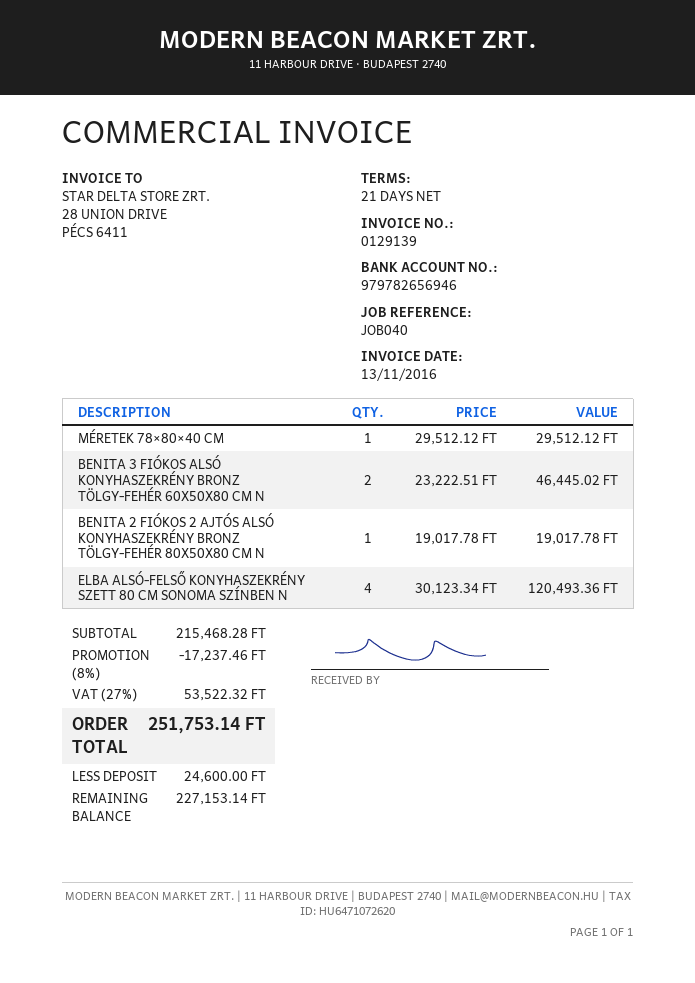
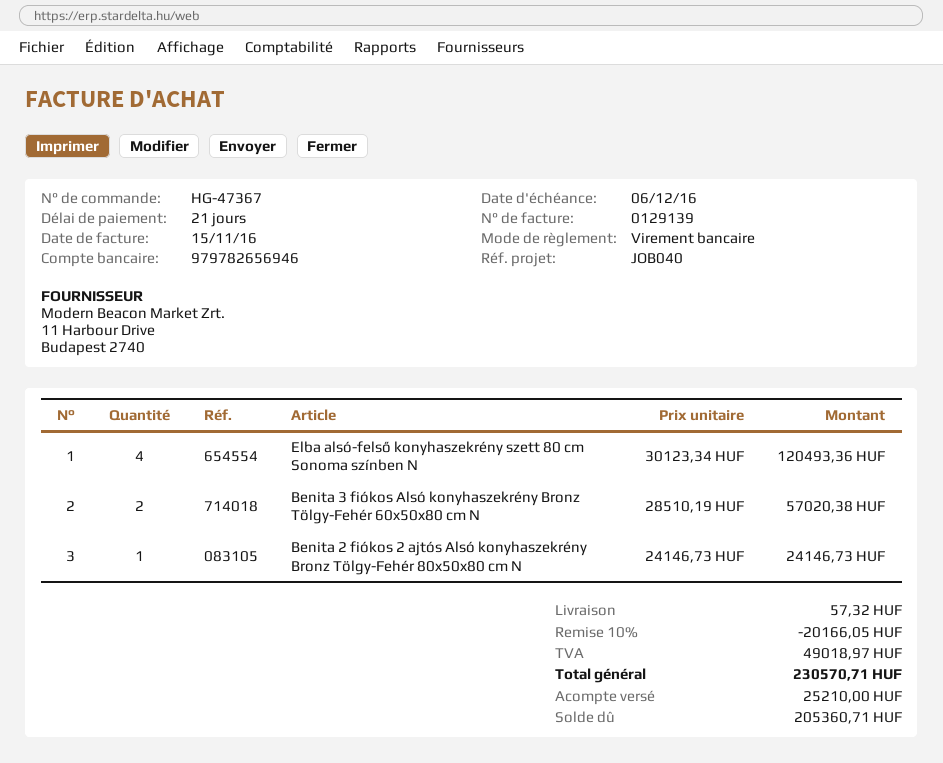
invoice date: 2016-11-13 -> 2016-11-15
MÉRETEK 78×80×40 CM: 1 x 29512.12 = 29512.12 -> none
BENITA 3 FIÓKOS ALSÓ KONYHASZEKRÉNY BRONZ TÖLGY-FEHÉR 60X50X80 CM N: 2 x 23222.51 = 46445.02 -> 2 x 28510.19 = 57020.38
BENITA 2 FIÓKOS 2 AJTÓS ALSÓ KONYHASZEKRÉNY BRONZ TÖLGY-FEHÉR 80X50X80 CM N: 1 x 19017.78 = 19017.78 -> 1 x 24146.73 = 24146.73
discount: 8% = 17237.46 -> 10% = 20166.05
shipping: none -> 57.32
tax: 53522.32 -> 49018.97
total: 251753.14 -> 230570.71
deposit: 24600.00 -> 25210.00
balance: 227153.14 -> 205360.71

